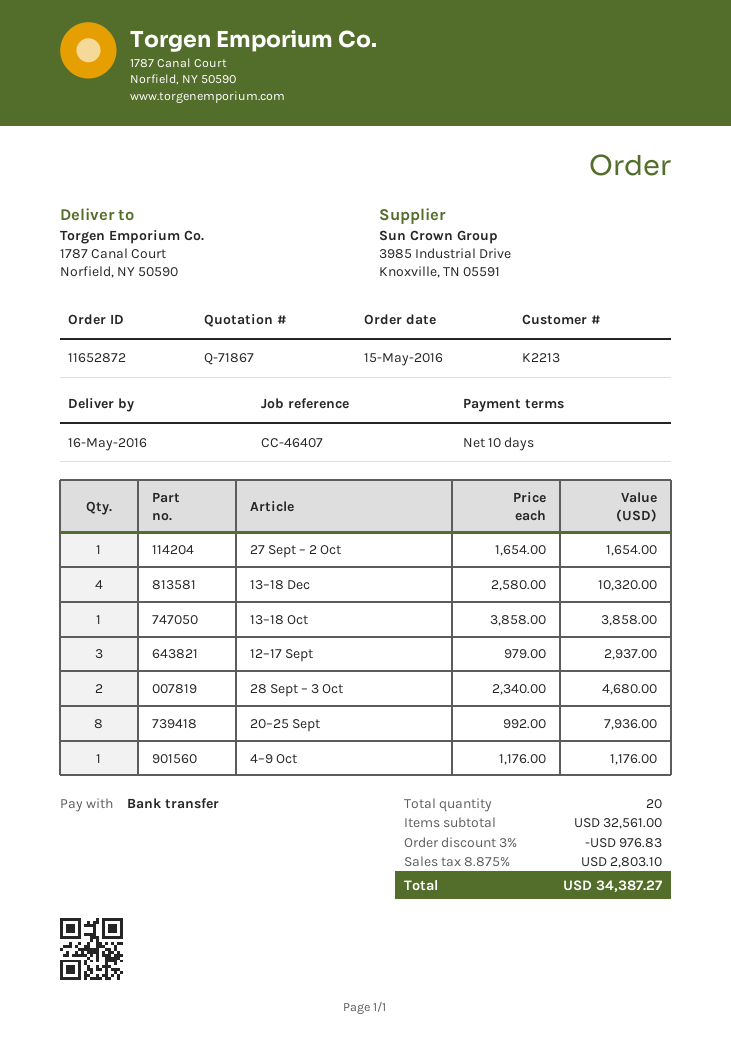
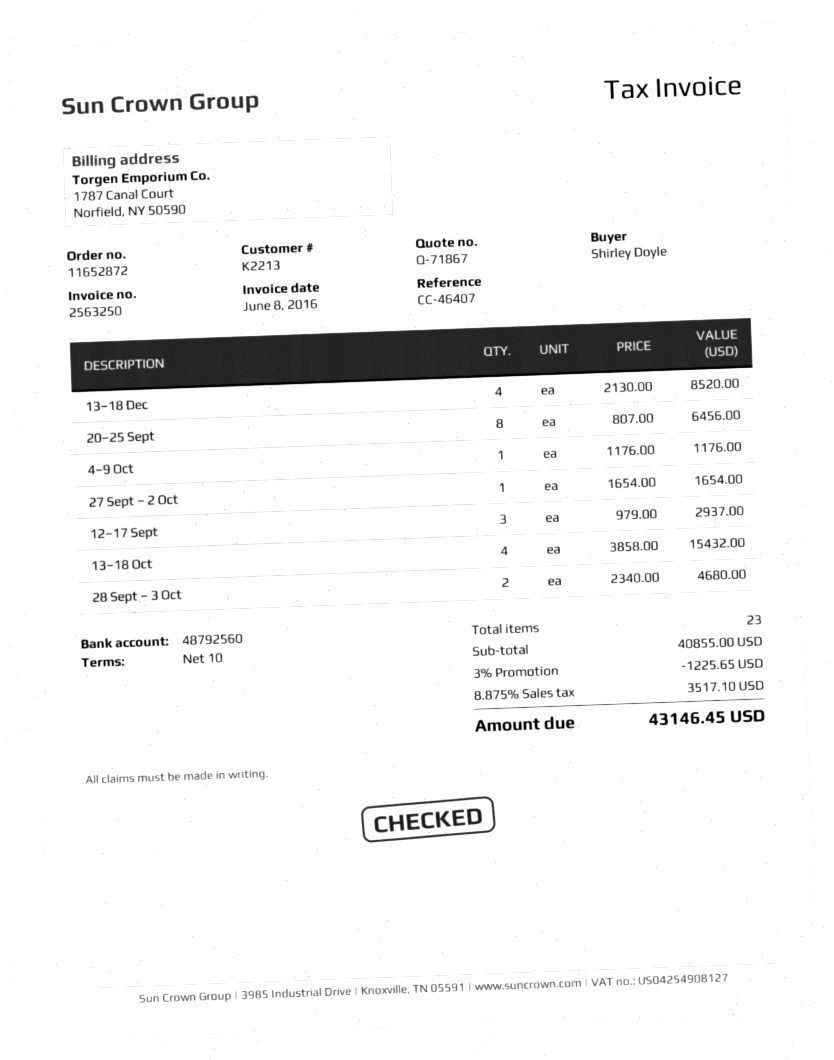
13–18 Dec: 4 x 2580.00 = 10320.00 -> 4 x 2130.00 = 8520.00
13–18 Oct: 1 x 3858.00 = 3858.00 -> 4 x 3858.00 = 15432.00
20–25 Sept: 8 x 992.00 = 7936.00 -> 8 x 807.00 = 6456.00
total quantity: 20 -> 23
subtotal: 32561.00 -> 40855.00
discount: 3% = 976.83 -> 3% = 1225.65
tax: 8.875% = 2803.10 -> 8.875% = 3517.10
total: 34387.27 -> 43146.45

